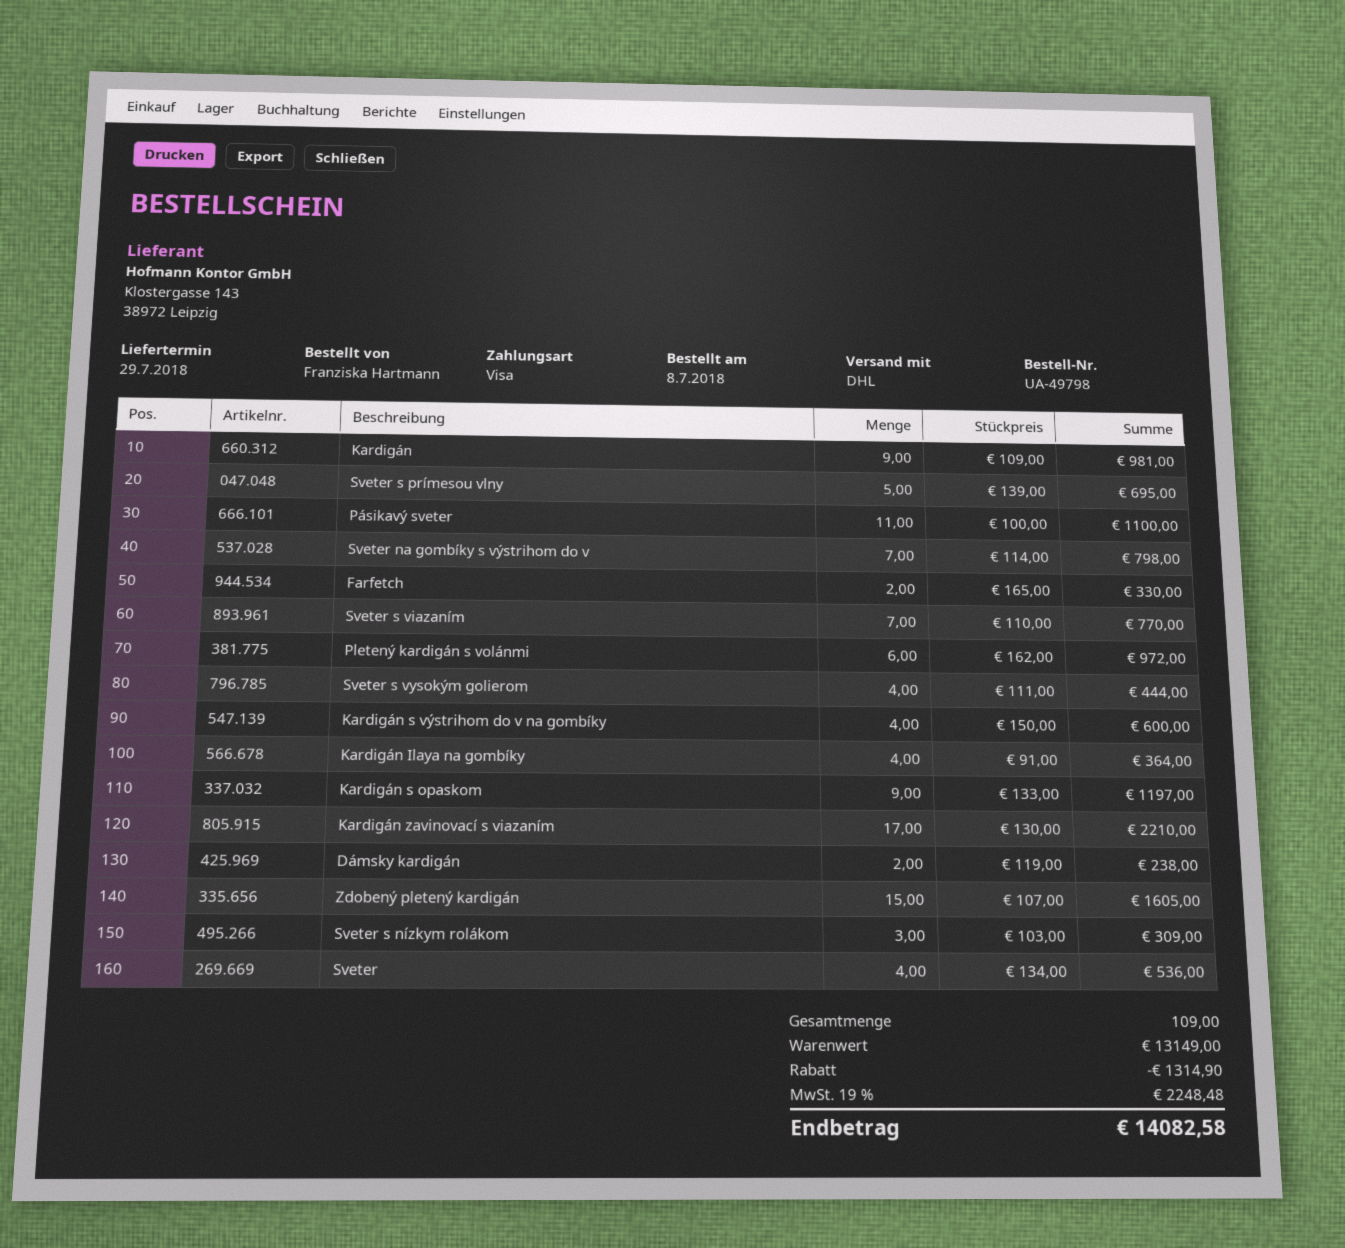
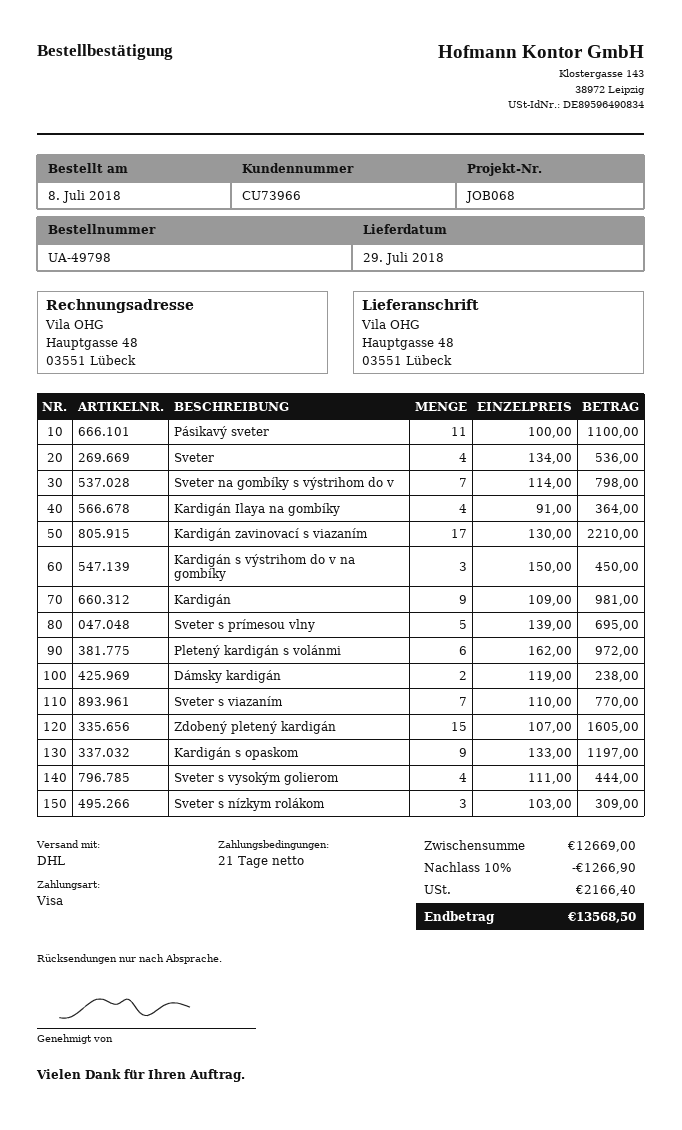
Farfetch: 2 x 165.00 = 330.00 -> none
Kardigán s výstrihom do v na gombíky: 4 x 150.00 = 600.00 -> 3 x 150.00 = 450.00
subtotal: 13149.00 -> 12669.00
discount: 1314.90 -> 1266.90
tax: 2248.48 -> 2166.40
total: 14082.58 -> 13568.50

